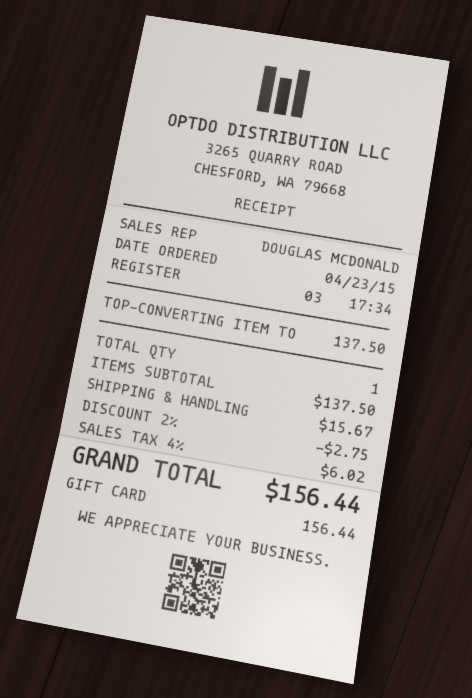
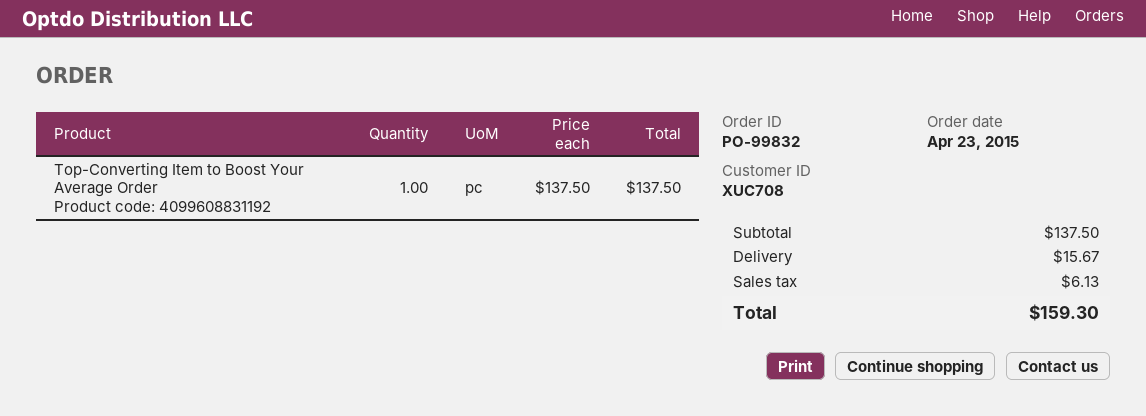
discount: 2% = 2.75 -> none
tax: 6.02 -> 6.13
total: 156.44 -> 159.30

